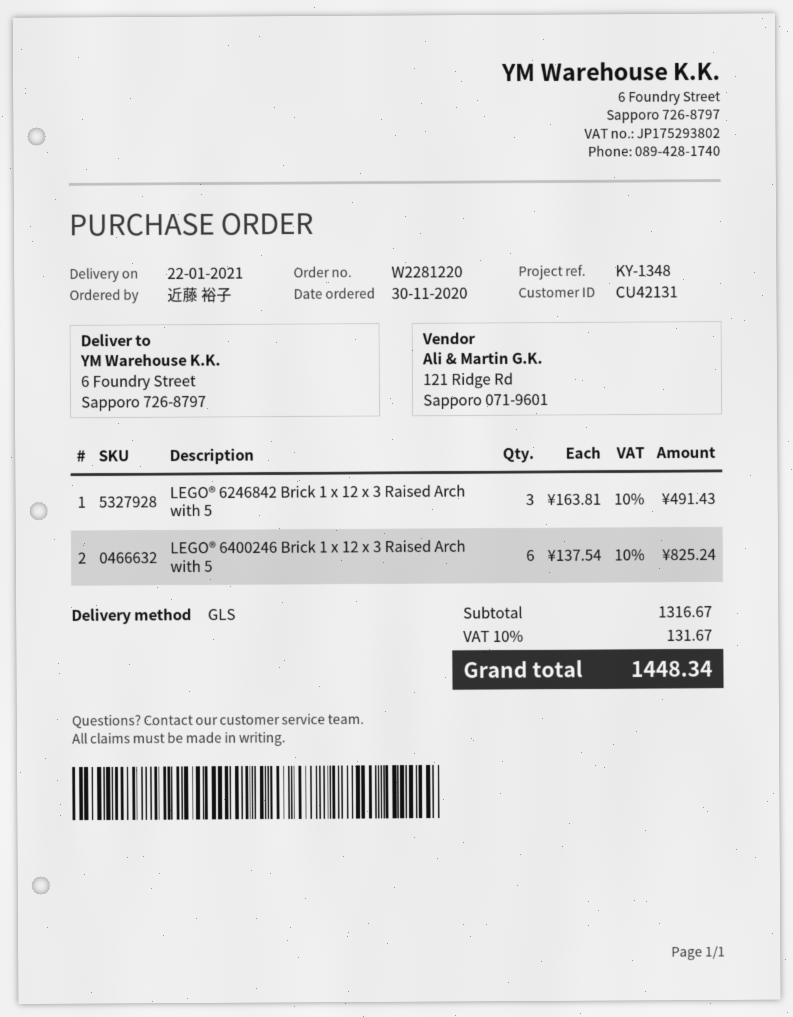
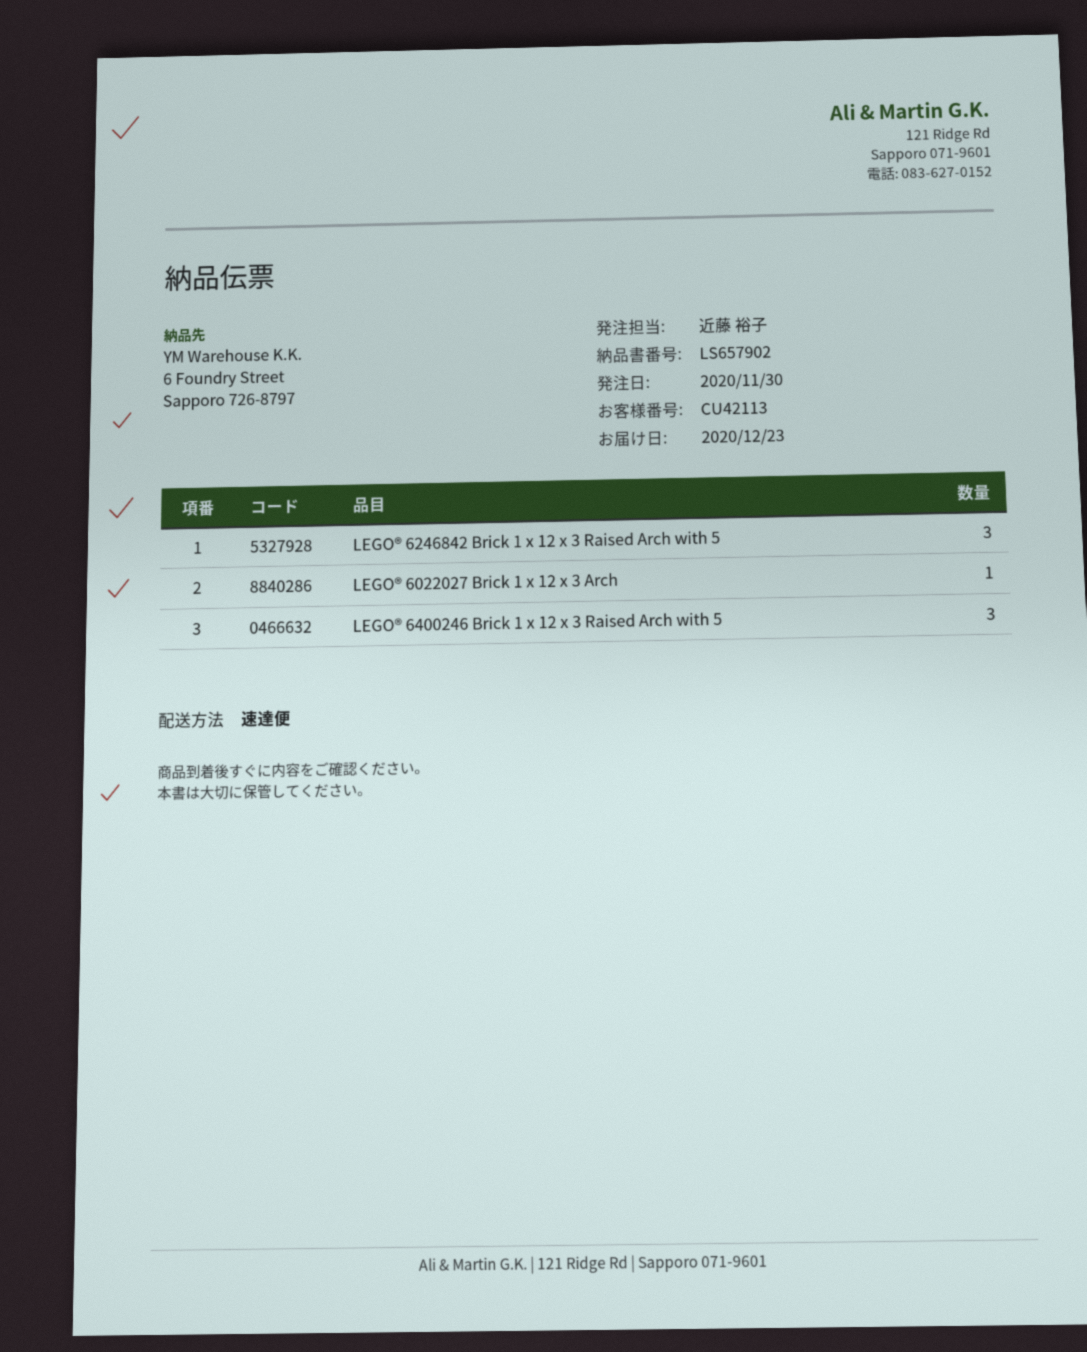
delivery date: 2021-01-22 -> 2020-12-23
customer number: CU42131 -> CU42113
shipping method: GLS -> express
LEGO® 6400246 Brick 1 x 12 x 3 Raised Arch with 5: 6 -> 3
LEGO® 6022027 Brick 1 x 12 x 3 Arch: none -> 1

